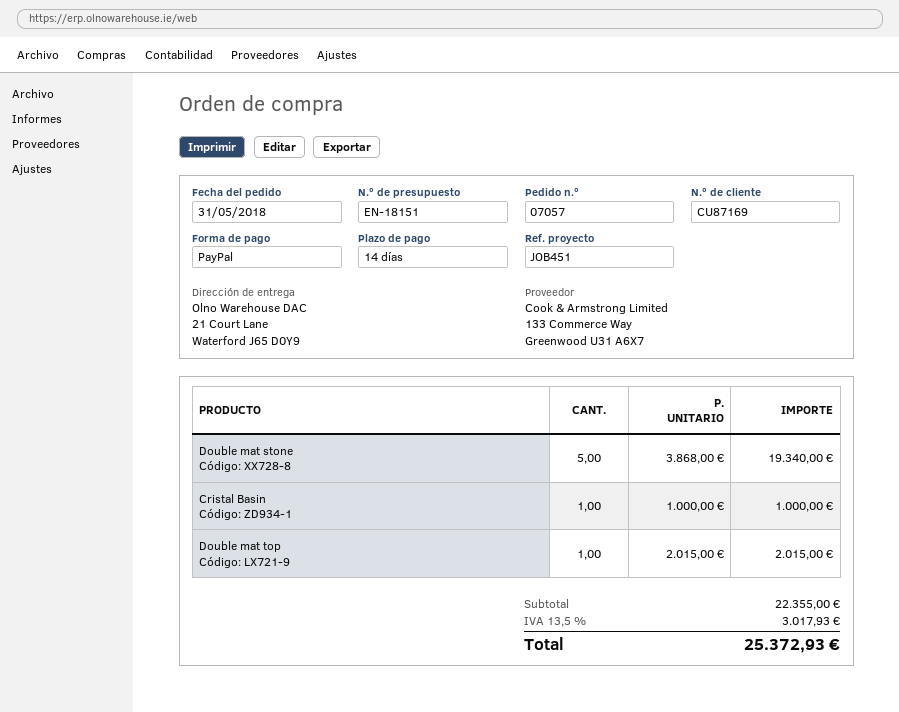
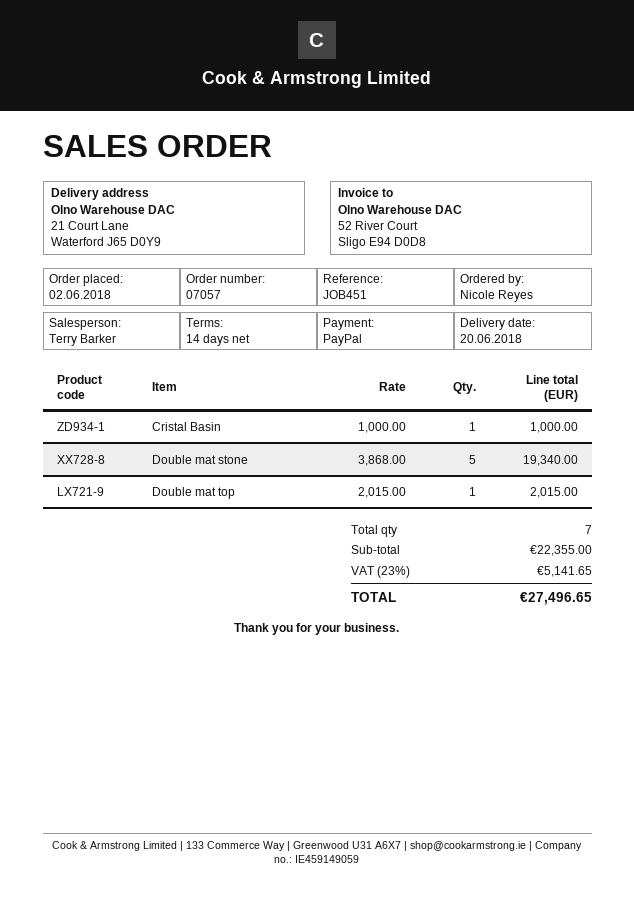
order date: 2018-05-31 -> 2018-06-02
tax: 13.5% = 3017.93 -> 23% = 5141.65
total: 25372.93 -> 27496.65

